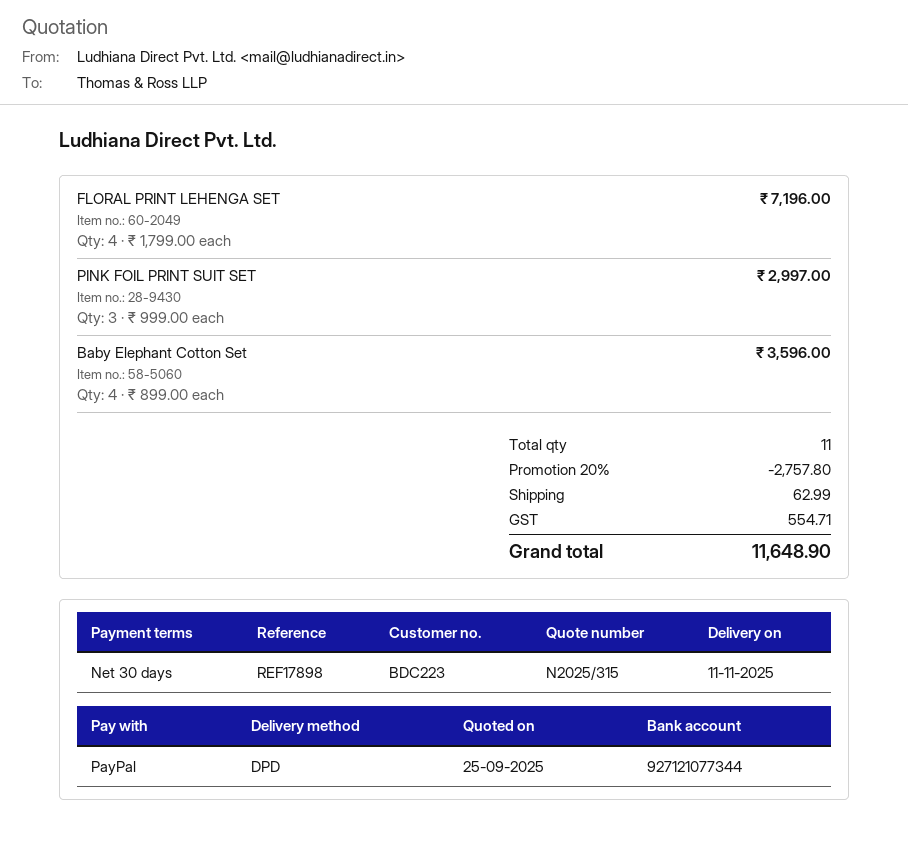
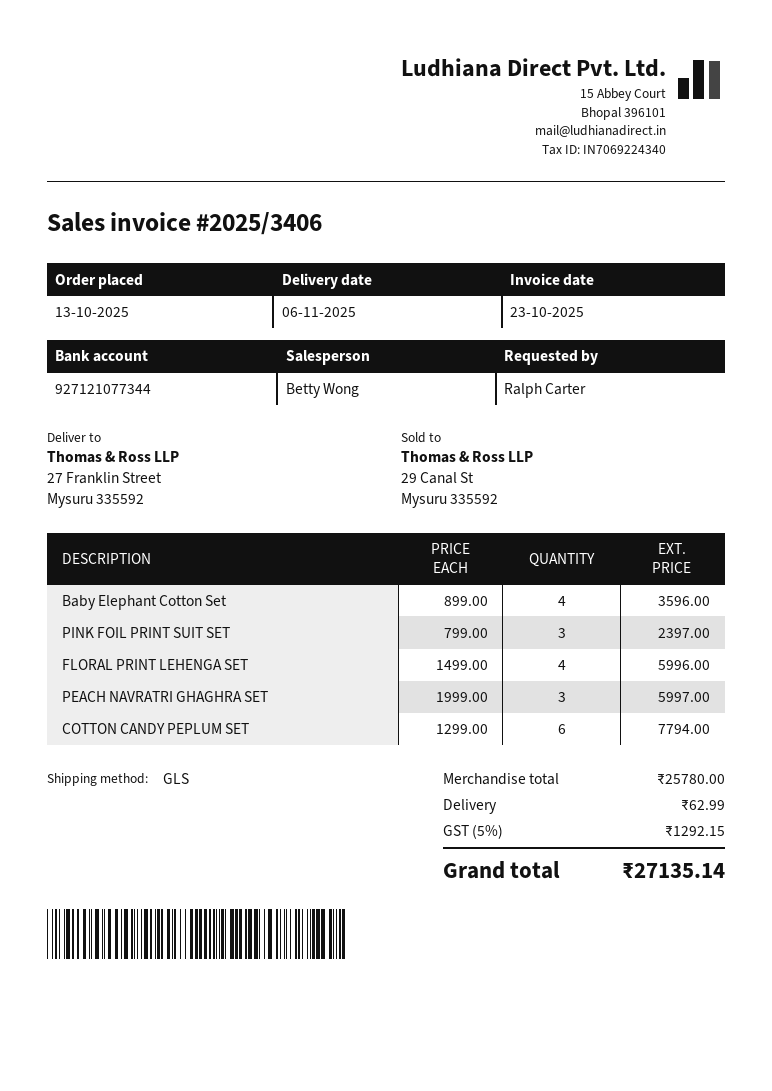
delivery date: 2025-11-11 -> 2025-11-06
shipping method: DPD -> GLS
FLORAL PRINT LEHENGA SET: 4 x 1799.00 = 7196.00 -> 4 x 1499.00 = 5996.00
PINK FOIL PRINT SUIT SET: 3 x 999.00 = 2997.00 -> 3 x 799.00 = 2397.00
PEACH NAVRATRI GHAGHRA SET: none -> 3 x 1999.00 = 5997.00
COTTON CANDY PEPLUM SET: none -> 6 x 1299.00 = 7794.00
discount: 20% = 2757.80 -> none
tax: 554.71 -> 1292.15
total: 11648.90 -> 27135.14

